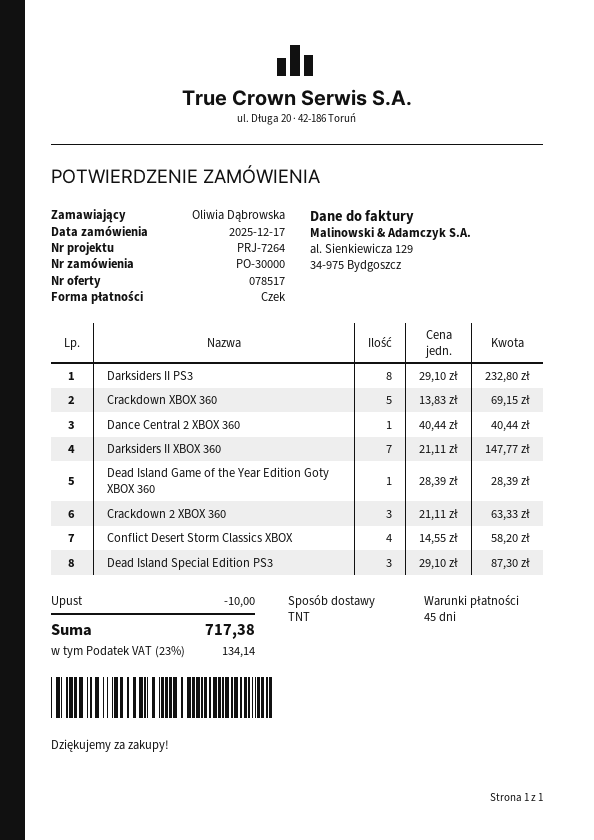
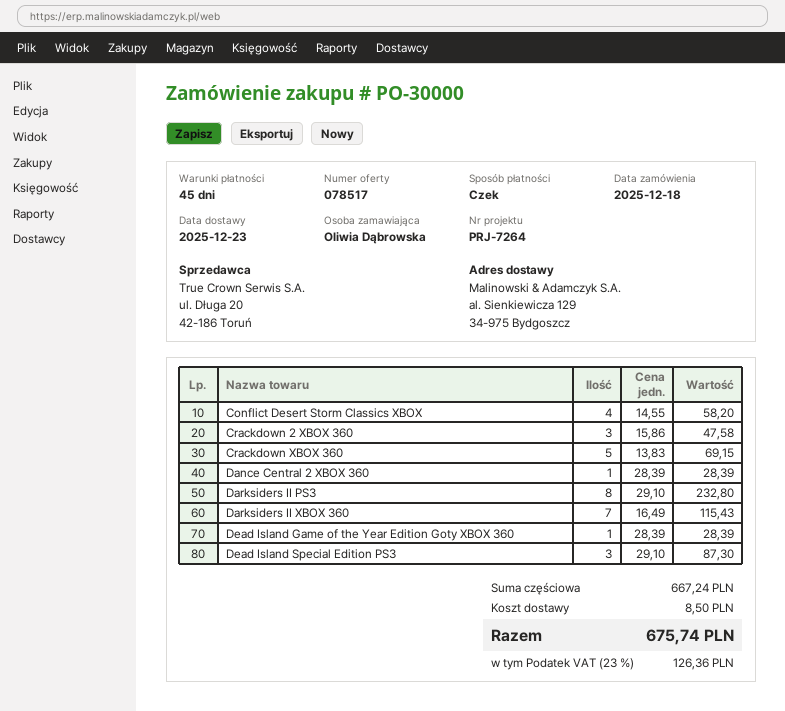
order date: 2025-12-17 -> 2025-12-18
Dance Central 2 XBOX 360: 1 x 40.44 = 40.44 -> 1 x 28.39 = 28.39
Darksiders II XBOX 360: 7 x 21.11 = 147.77 -> 7 x 16.49 = 115.43
Crackdown 2 XBOX 360: 3 x 21.11 = 63.33 -> 3 x 15.86 = 47.58
discount: 10.00 -> none
shipping: none -> 8.50
tax: 23% = 134.14 -> 23% = 126.36
total: 717.38 -> 675.74

